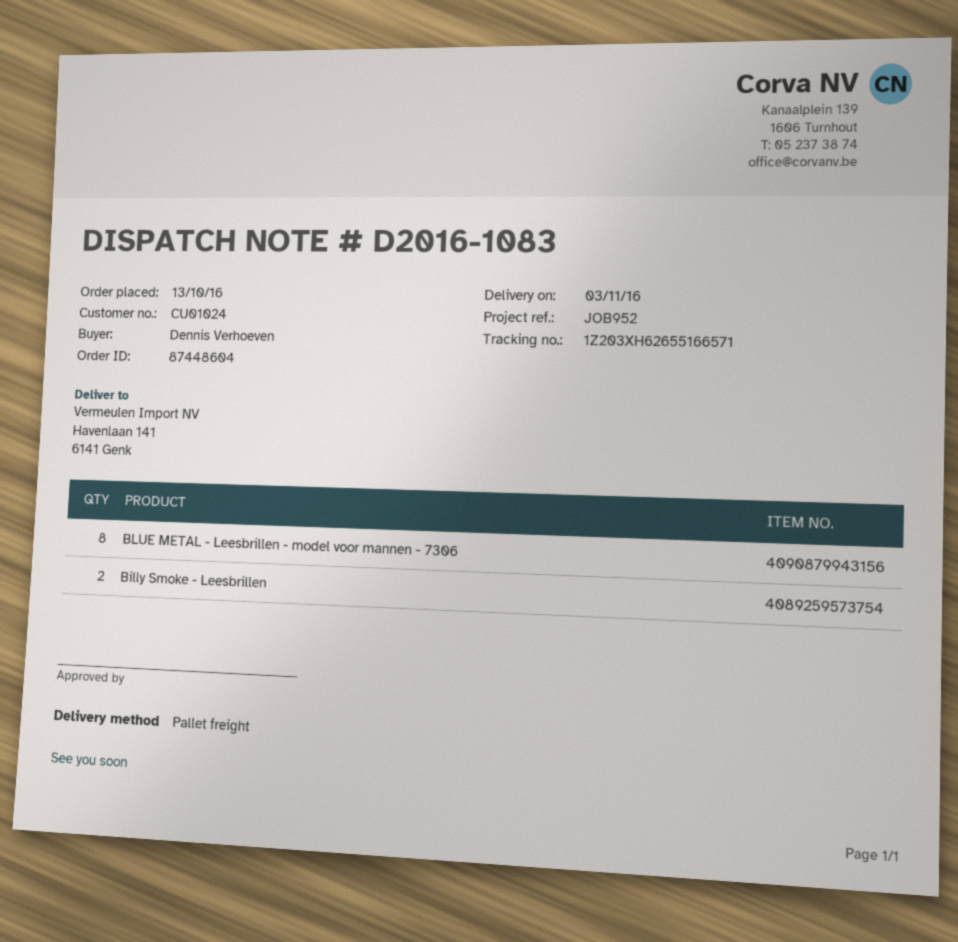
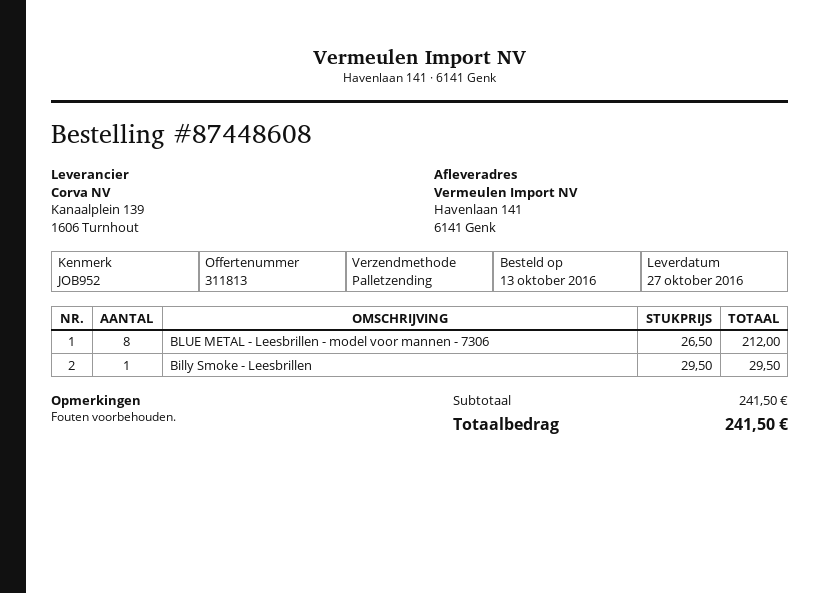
order number: 87448604 -> 87448608
delivery date: 2016-11-03 -> 2016-10-27
Billy Smoke - Leesbrillen: 2 -> 1

